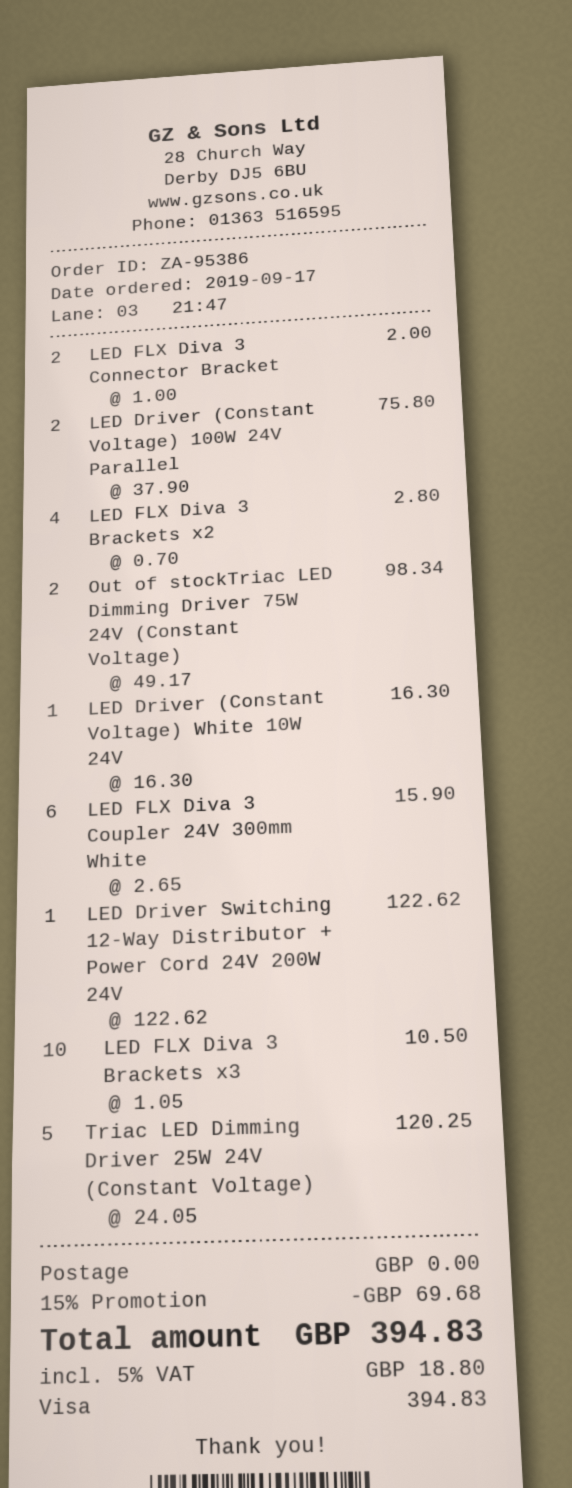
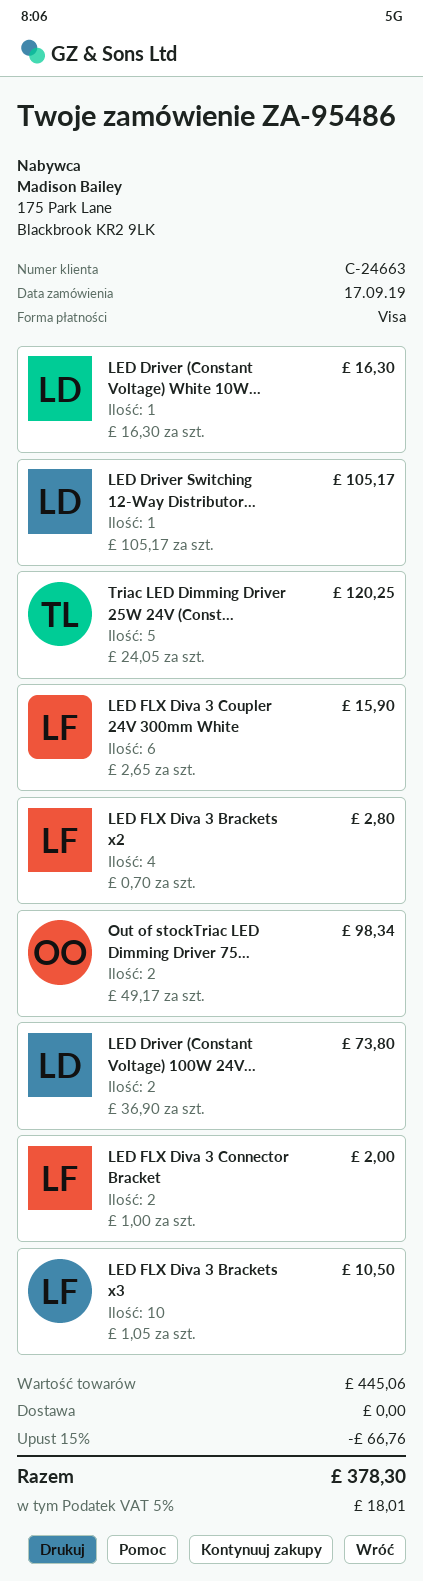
order number: ZA-95386 -> ZA-95486
LED Driver (Constant Voltage) 100W 24V Parallel: 2 x 37.90 = 75.80 -> 2 x 36.90 = 73.80
LED Driver Switching 12-Way Distributor + Power Cord 24V 200W 24V: 1 x 122.62 = 122.62 -> 1 x 105.17 = 105.17
discount: 15% = 69.68 -> 15% = 66.76
tax: 5% = 18.80 -> 5% = 18.01
total: 394.83 -> 378.30

